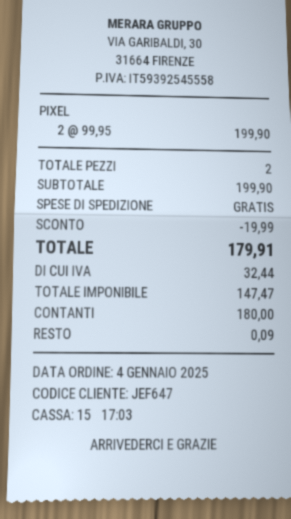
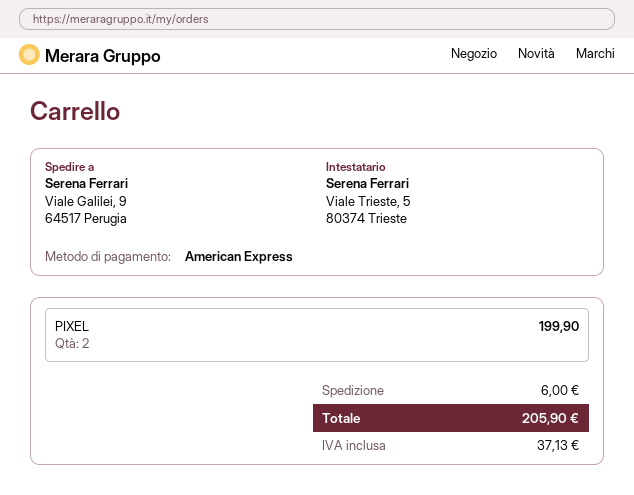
payment method: cash -> American Express
discount: 19.99 -> none
shipping: 0.00 -> 6.00
tax: 32.44 -> 37.13
total: 179.91 -> 205.90

